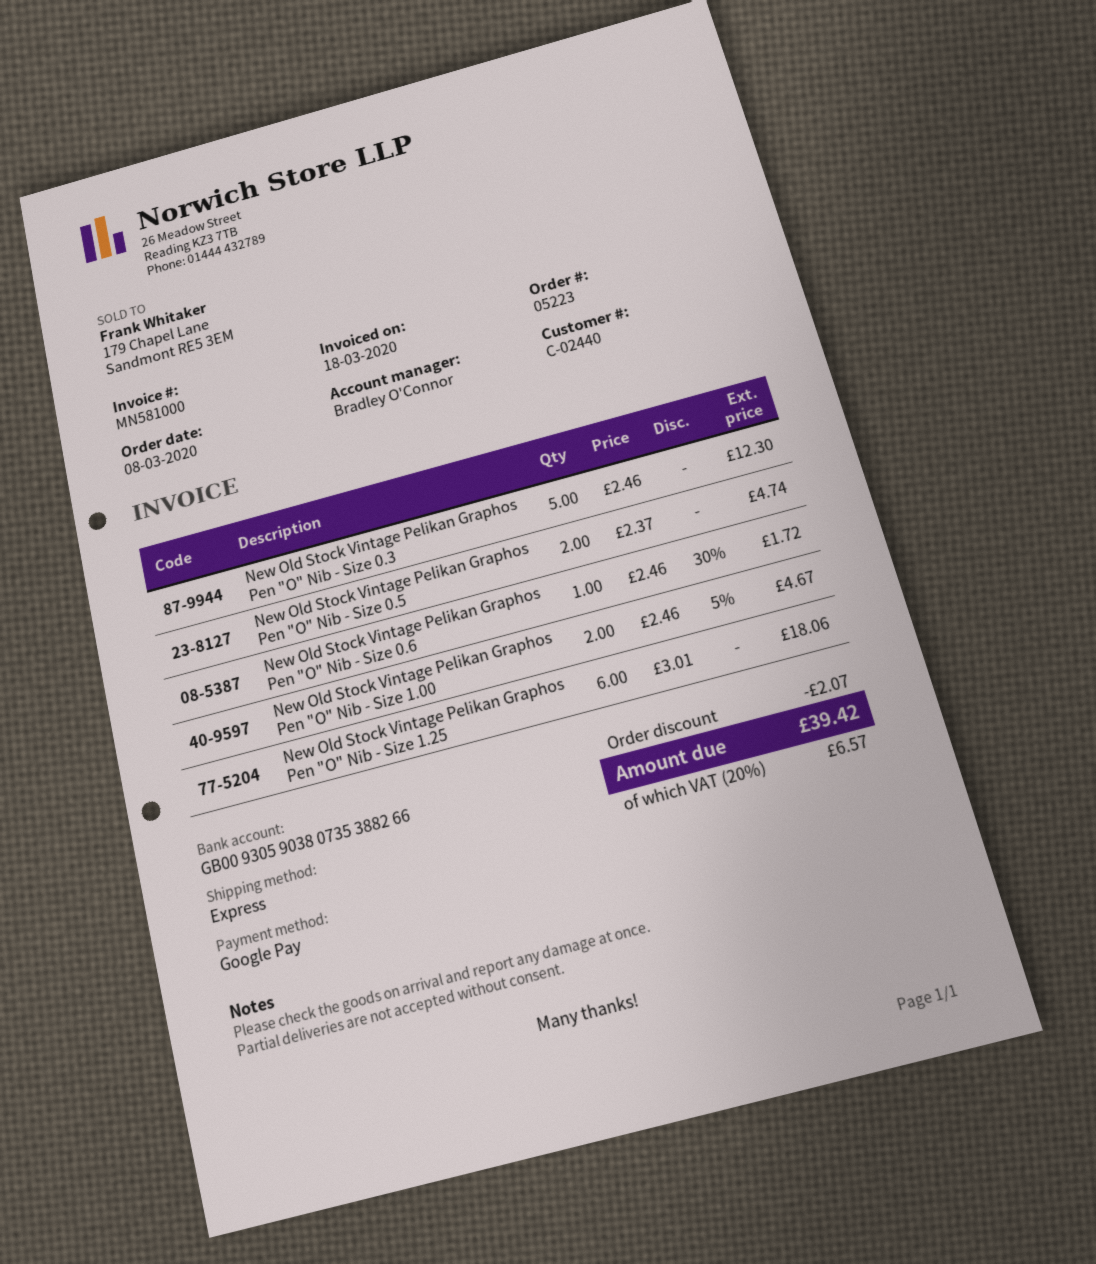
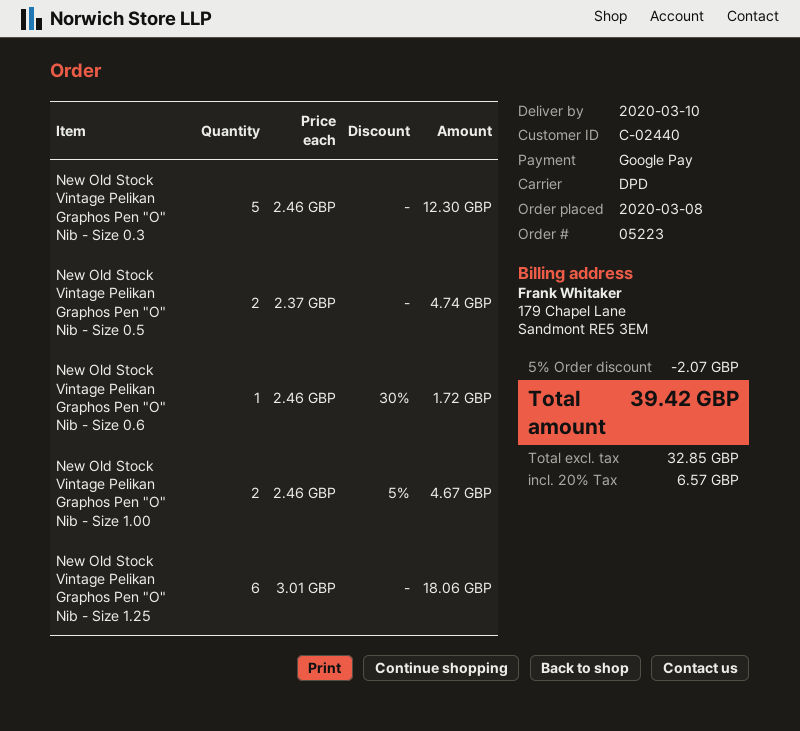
shipping method: express -> DPD

